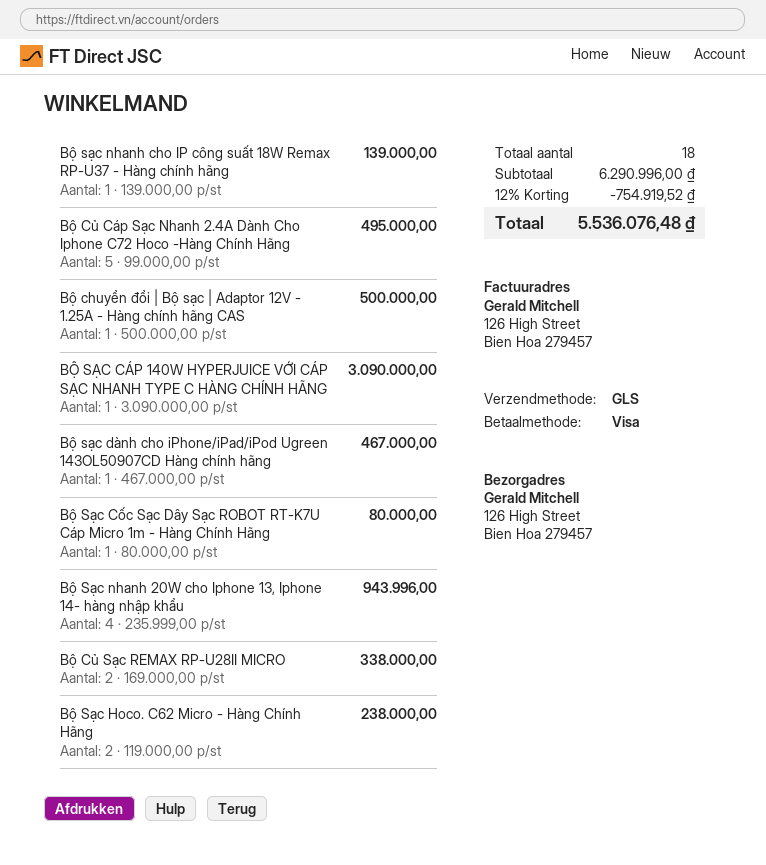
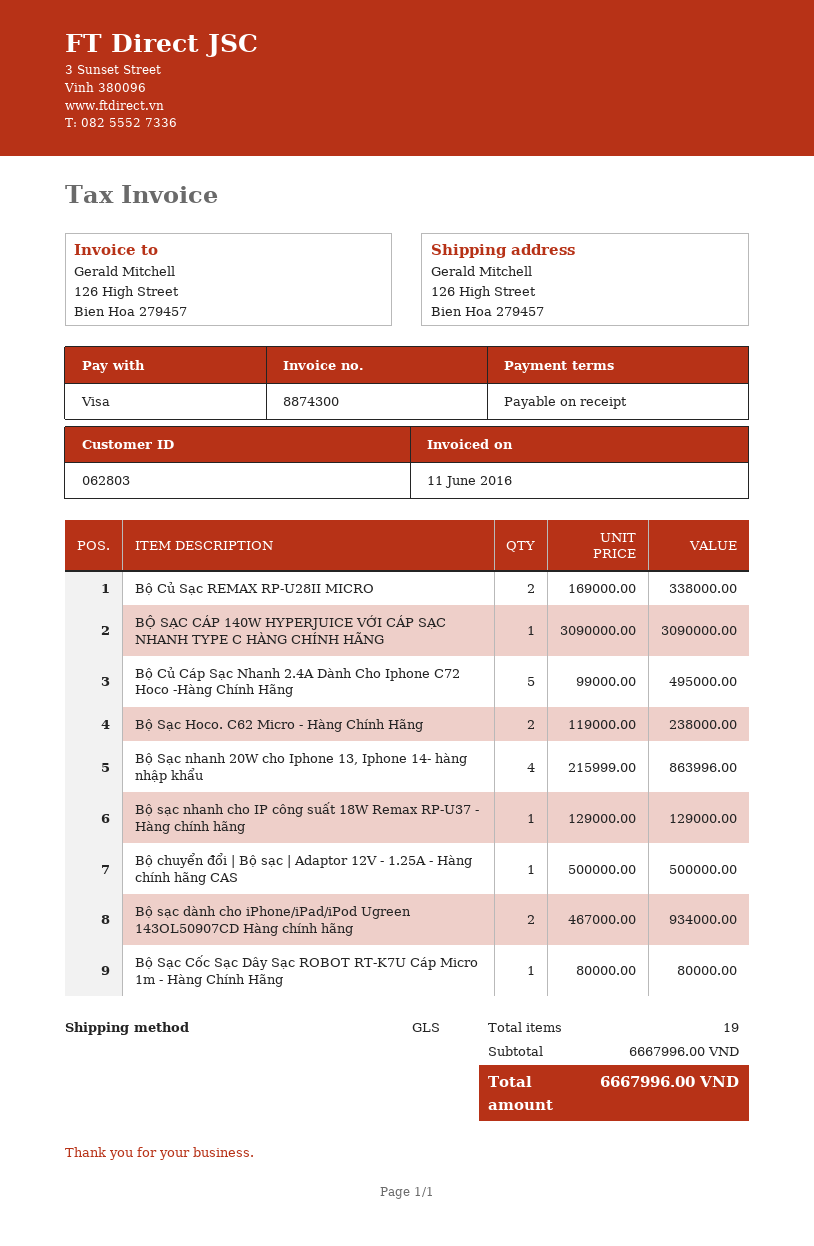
Bộ sạc nhanh cho IP công suất 18W Remax RP-U37 - Hàng chính hãng: 1 x 139000.00 = 139000.00 -> 1 x 129000.00 = 129000.00
Bộ sạc dành cho iPhone/iPad/iPod Ugreen 143OL50907CD Hàng chính hãng: 1 x 467000.00 = 467000.00 -> 2 x 467000.00 = 934000.00
Bộ Sạc nhanh 20W cho Iphone 13, Iphone 14- hàng nhập khẩu: 4 x 235999.00 = 943996.00 -> 4 x 215999.00 = 863996.00
total quantity: 18 -> 19
subtotal: 6290996.00 -> 6667996.00
discount: 12% = 754919.52 -> none
total: 5536076.48 -> 6667996.00

